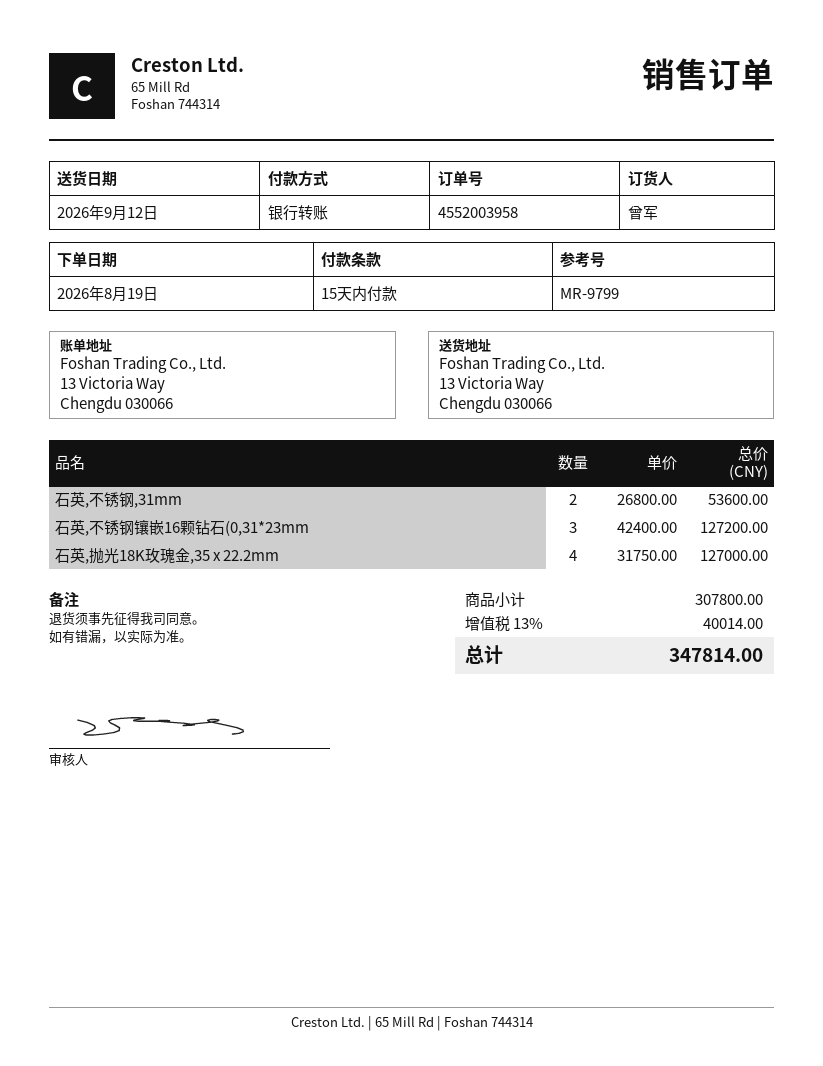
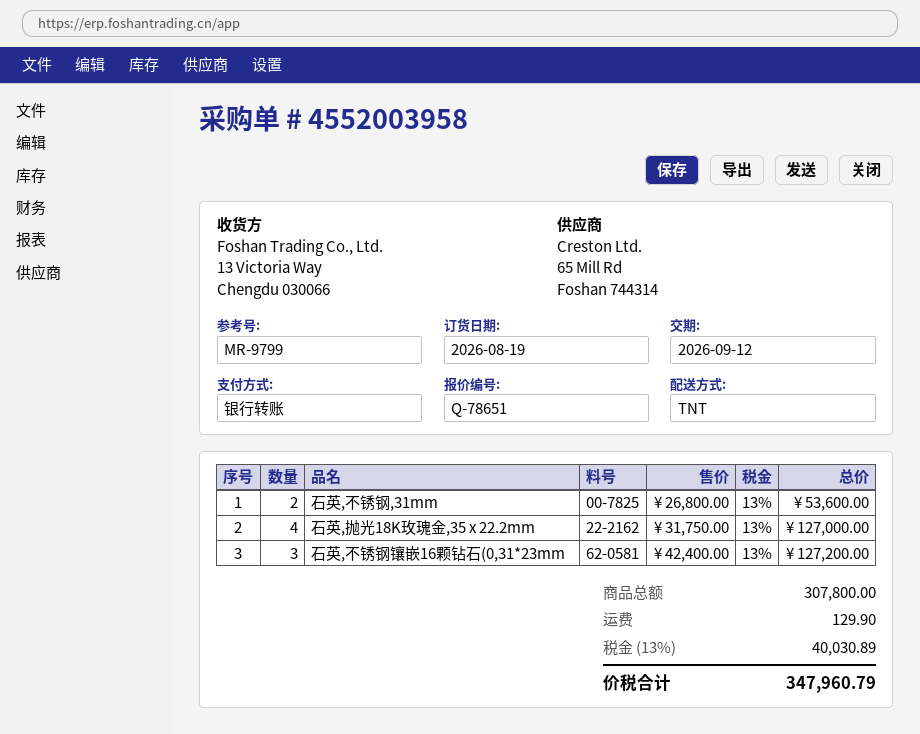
shipping: none -> 129.90
tax: 13% = 40014.00 -> 13% = 40030.89
total: 347814.00 -> 347960.79

